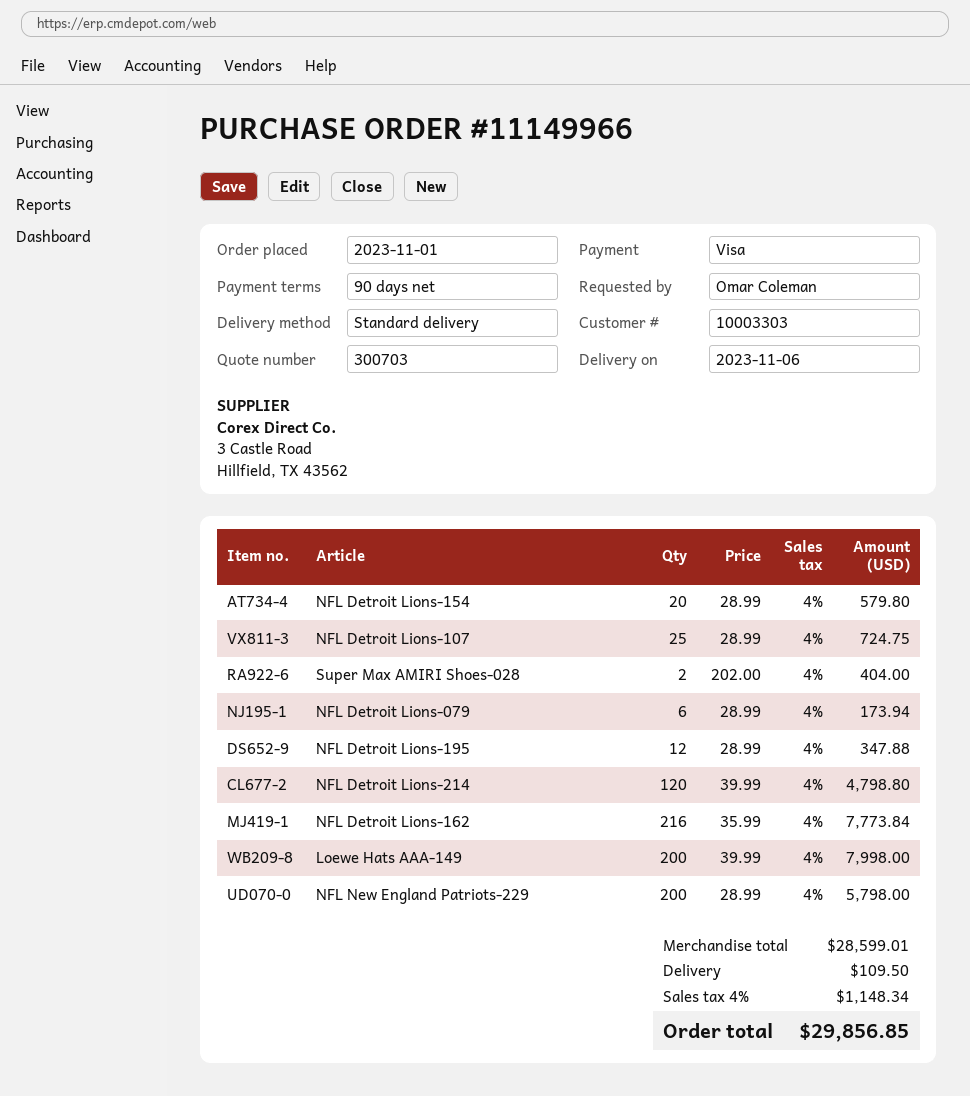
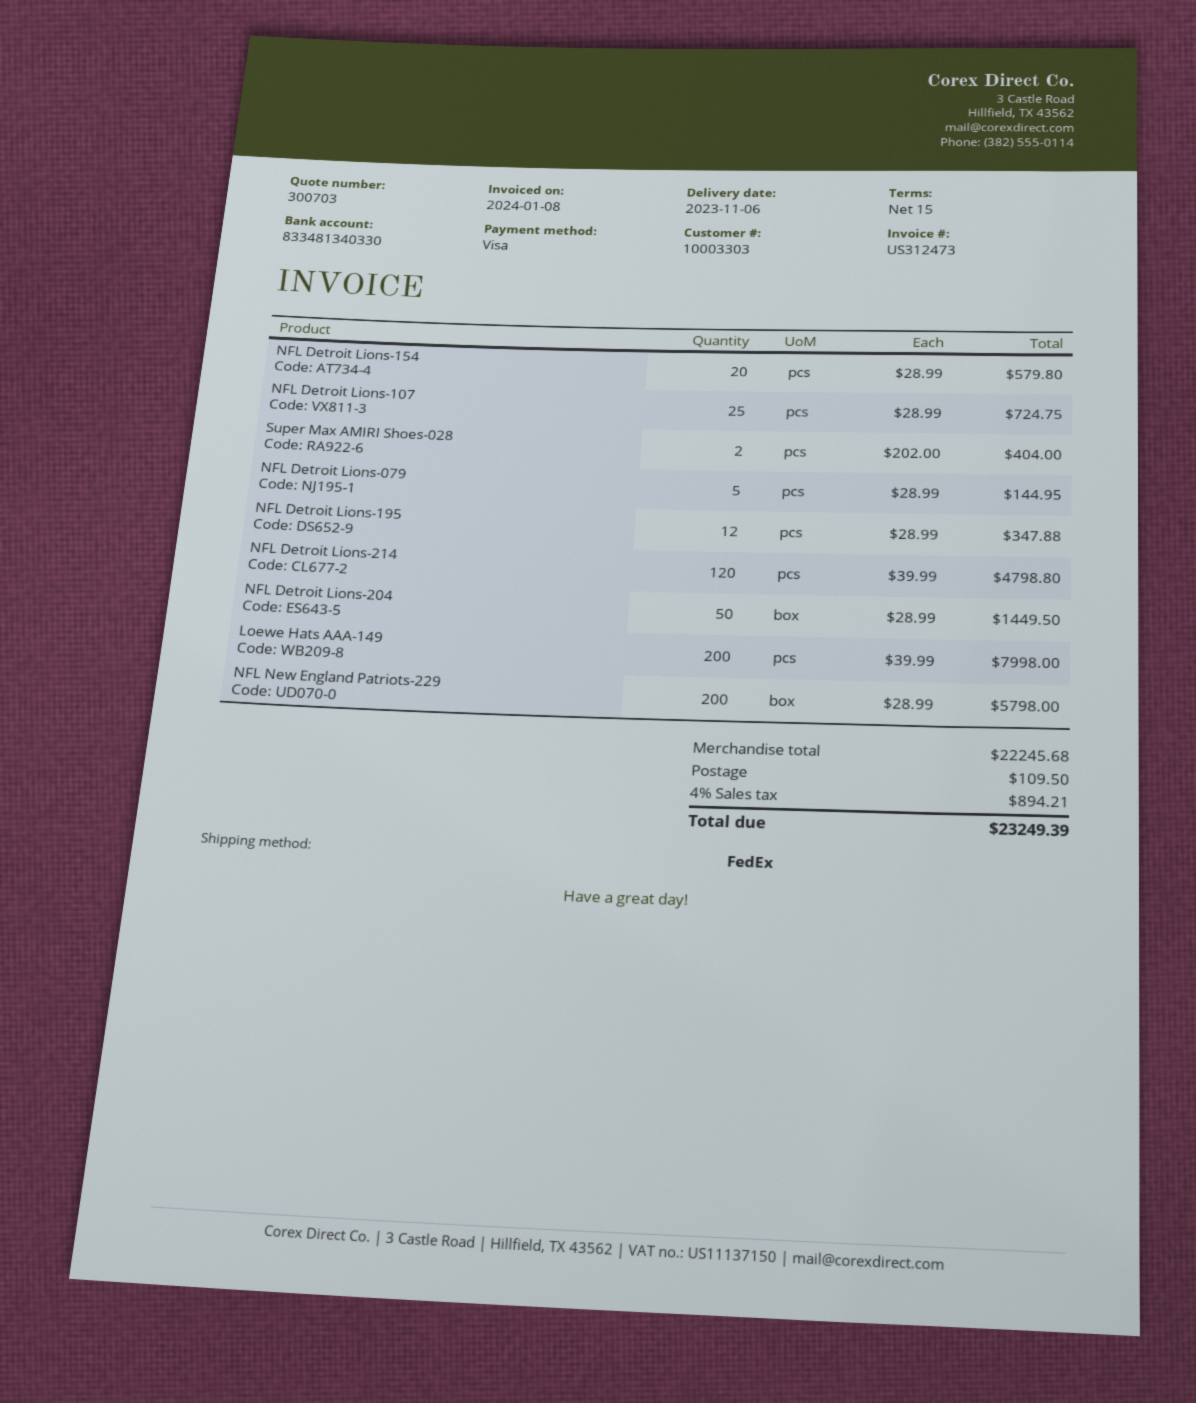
payment terms: 90 days -> 15 days
shipping method: standard -> FedEx
NFL Detroit Lions-079: 6 x 28.99 = 173.94 -> 5 x 28.99 = 144.95
NFL Detroit Lions-162: 216 x 35.99 = 7773.84 -> none
NFL Detroit Lions-204: none -> 50 x 28.99 = 1449.50
subtotal: 28599.01 -> 22245.68
tax: 4% = 1148.34 -> 4% = 894.21
total: 29856.85 -> 23249.39

